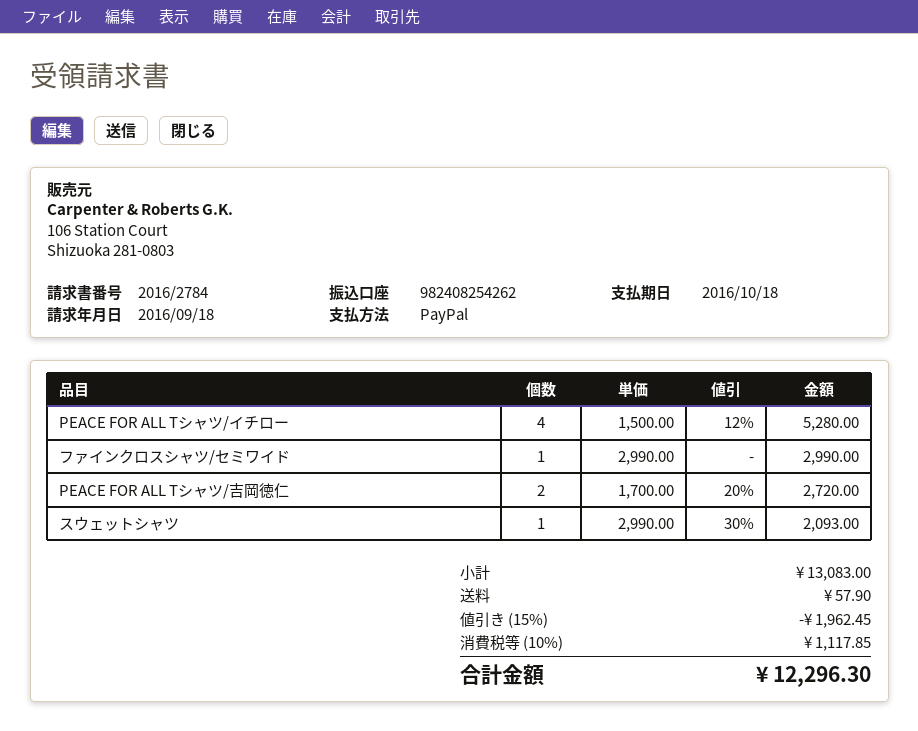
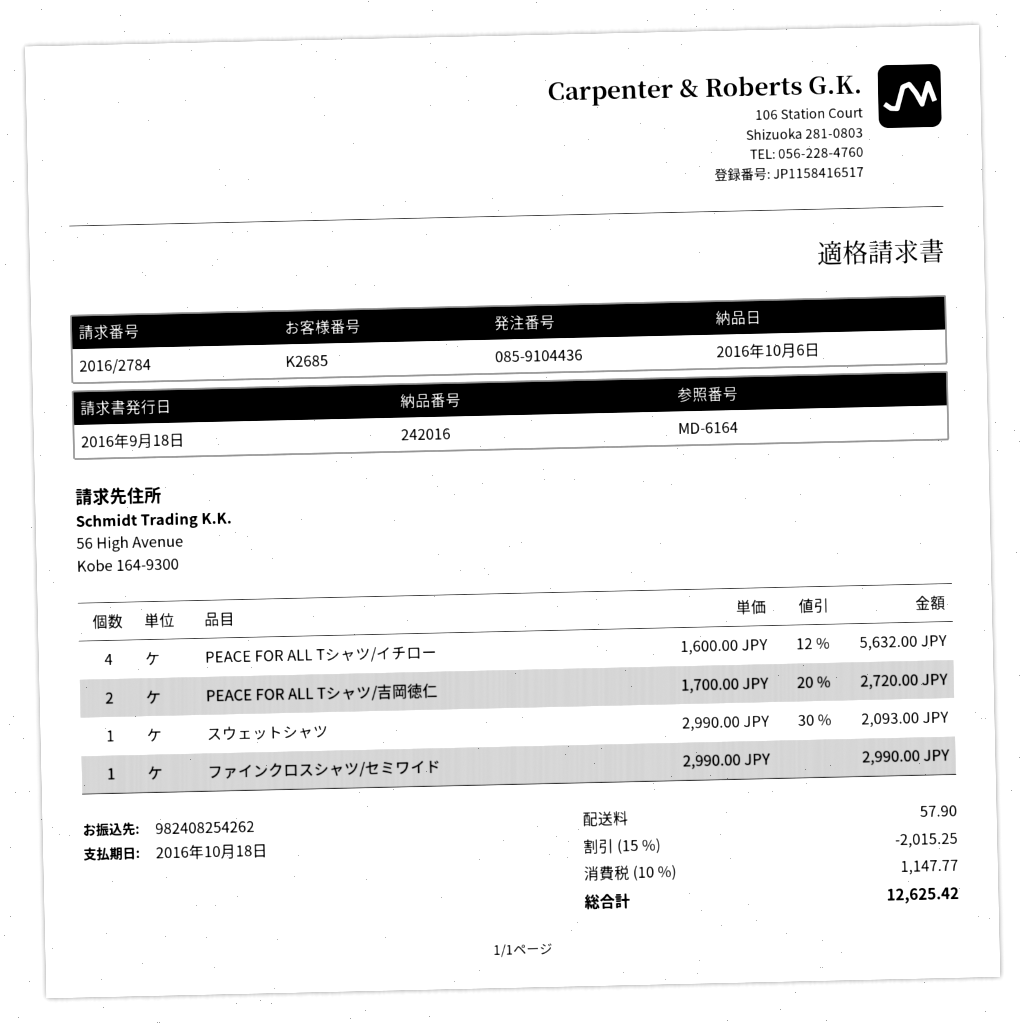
PEACE FOR ALL Tシャツ/イチロー: 4 x 1500.00 - 12% = 5280.00 -> 4 x 1600.00 - 12% = 5632.00
discount: 15% = 1962.45 -> 15% = 2015.25
tax: 10% = 1117.85 -> 10% = 1147.77
total: 12296.30 -> 12625.42

